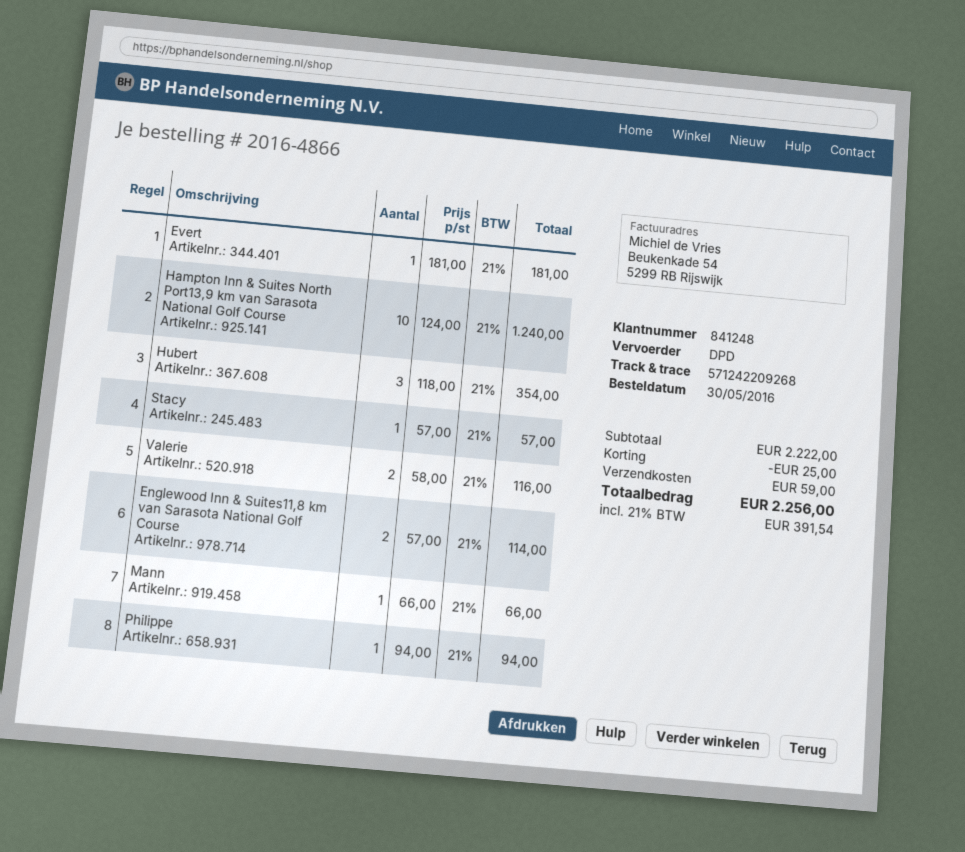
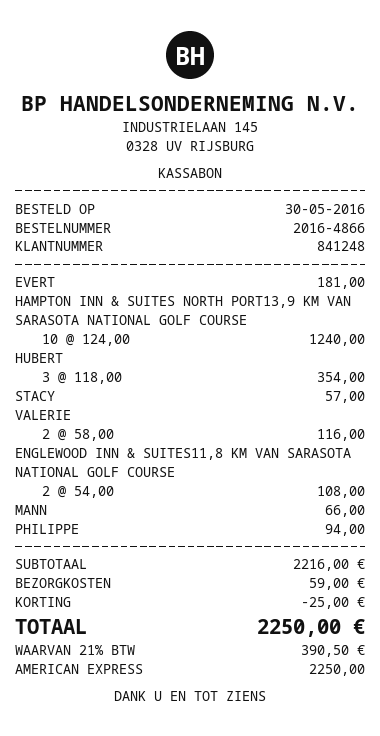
Englewood Inn & Suites11,8 km van Sarasota National Golf Course: 2 x 57.00 = 114.00 -> 2 x 54.00 = 108.00
subtotal: 2222.00 -> 2216.00
tax: 21% = 391.54 -> 21% = 390.50
total: 2256.00 -> 2250.00

